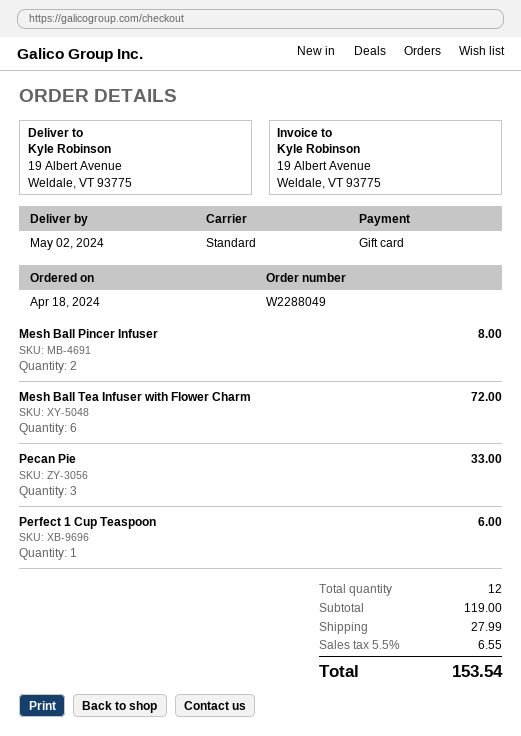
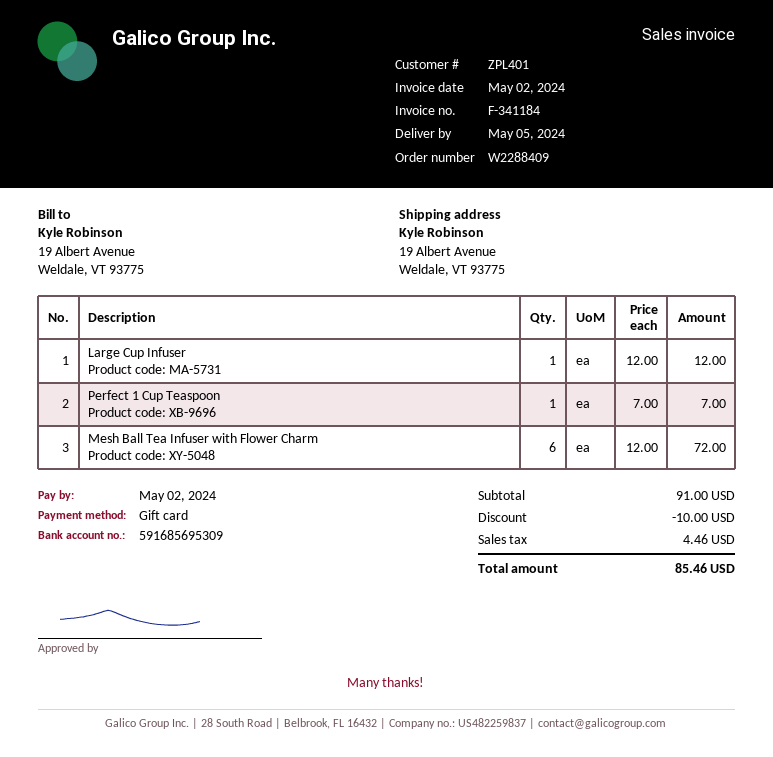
order number: W2288049 -> W2288409
delivery date: 2024-05-02 -> 2024-05-05
Mesh Ball Pincer Infuser: 2 for 8.00 -> none
Pecan Pie: 3 for 33.00 -> none
Perfect 1 Cup Teaspoon: 1 for 6.00 -> 1 for 7.00
Large Cup Infuser: none -> 1 for 12.00
subtotal: 119.00 -> 91.00
discount: none -> 10.00
shipping: 27.99 -> none
tax: 6.55 -> 4.46
total: 153.54 -> 85.46

